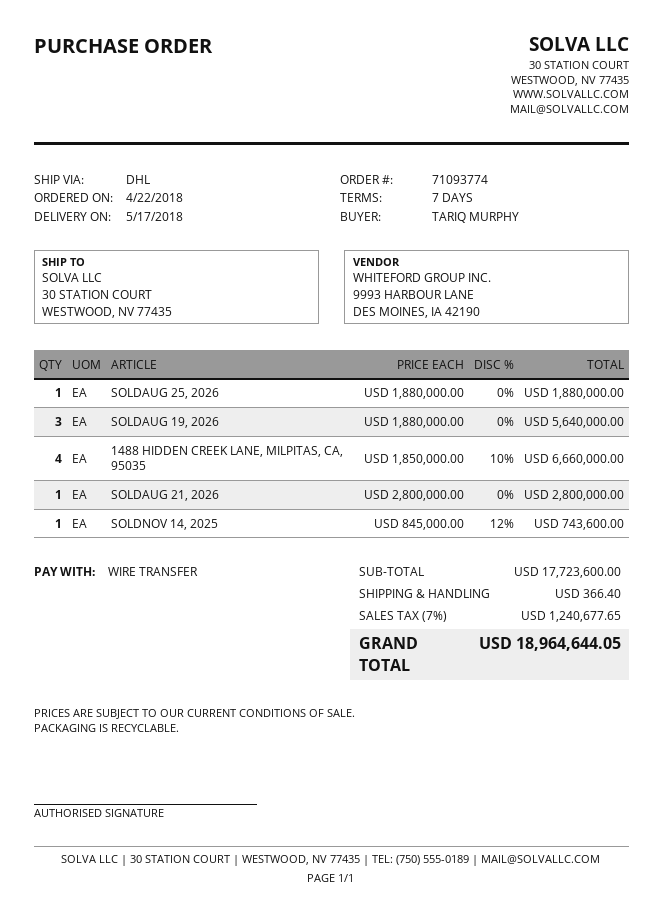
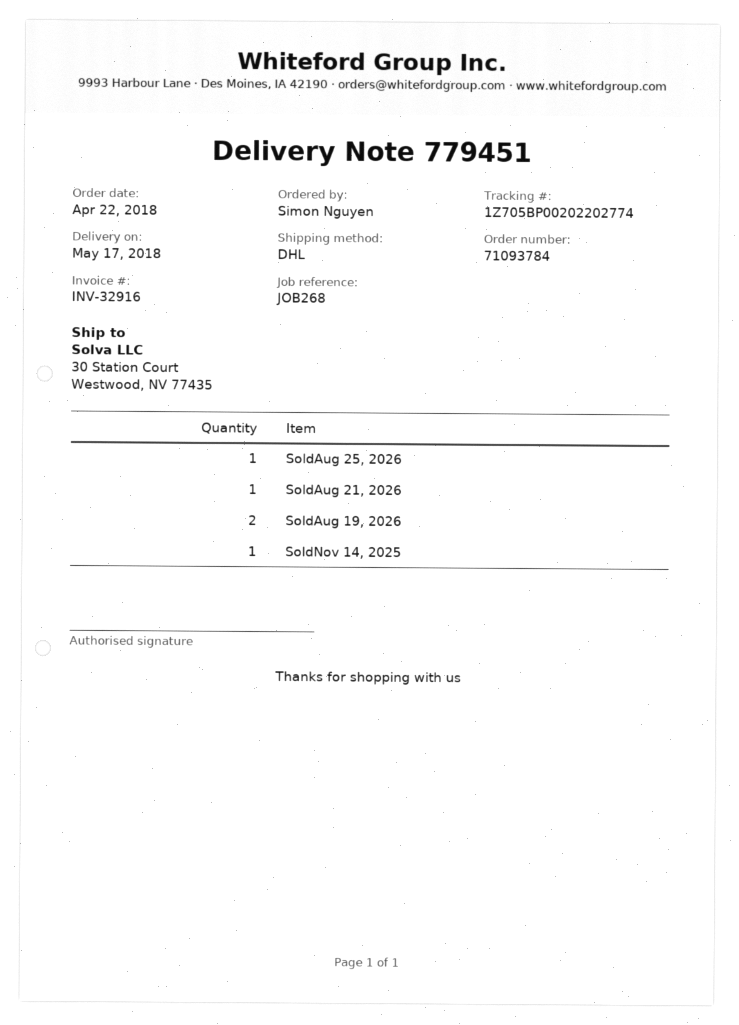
order number: 71093774 -> 71093784
ordered by: TARIQ MURPHY -> Simon Nguyen
SOLDAUG 19, 2026: 3 -> 2
1488 HIDDEN CREEK LANE, MILPITAS, CA, 95035: 4 -> none

